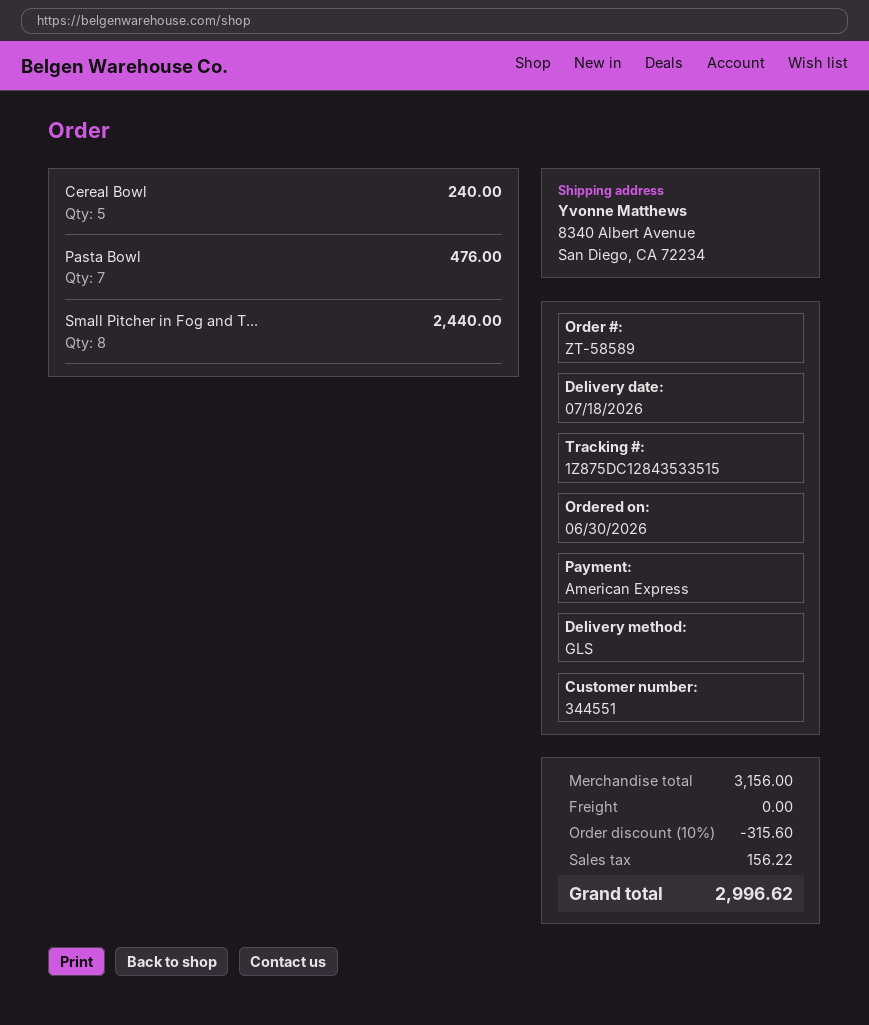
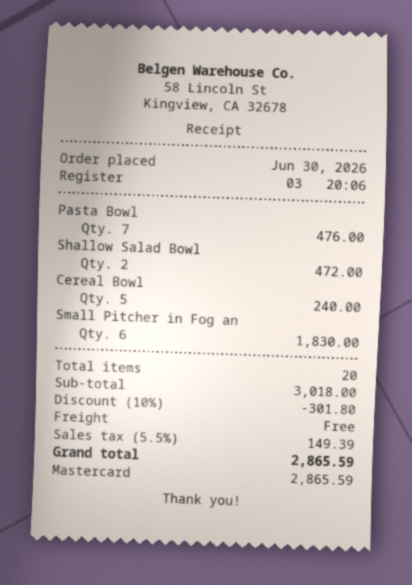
payment method: American Express -> Mastercard
Small Pitcher in Fog and T...: 8 for 2440.00 -> 6 for 1830.00
Shallow Salad Bowl: none -> 2 for 472.00
subtotal: 3156.00 -> 3018.00
discount: 10% = 315.60 -> 10% = 301.80
tax: 156.22 -> 149.39
total: 2996.62 -> 2865.59

